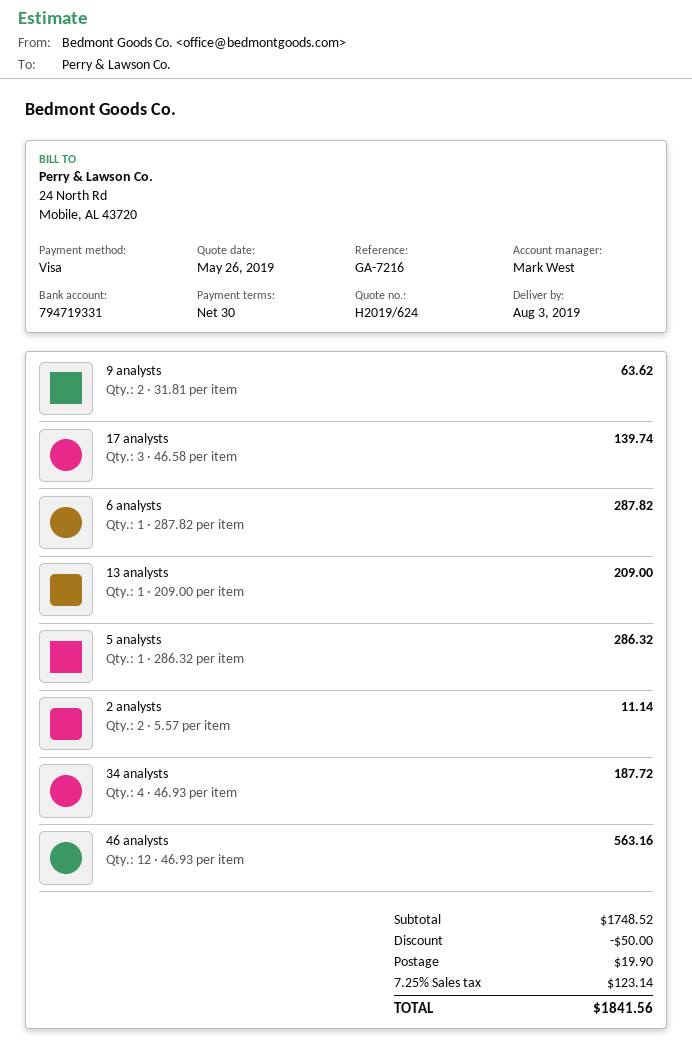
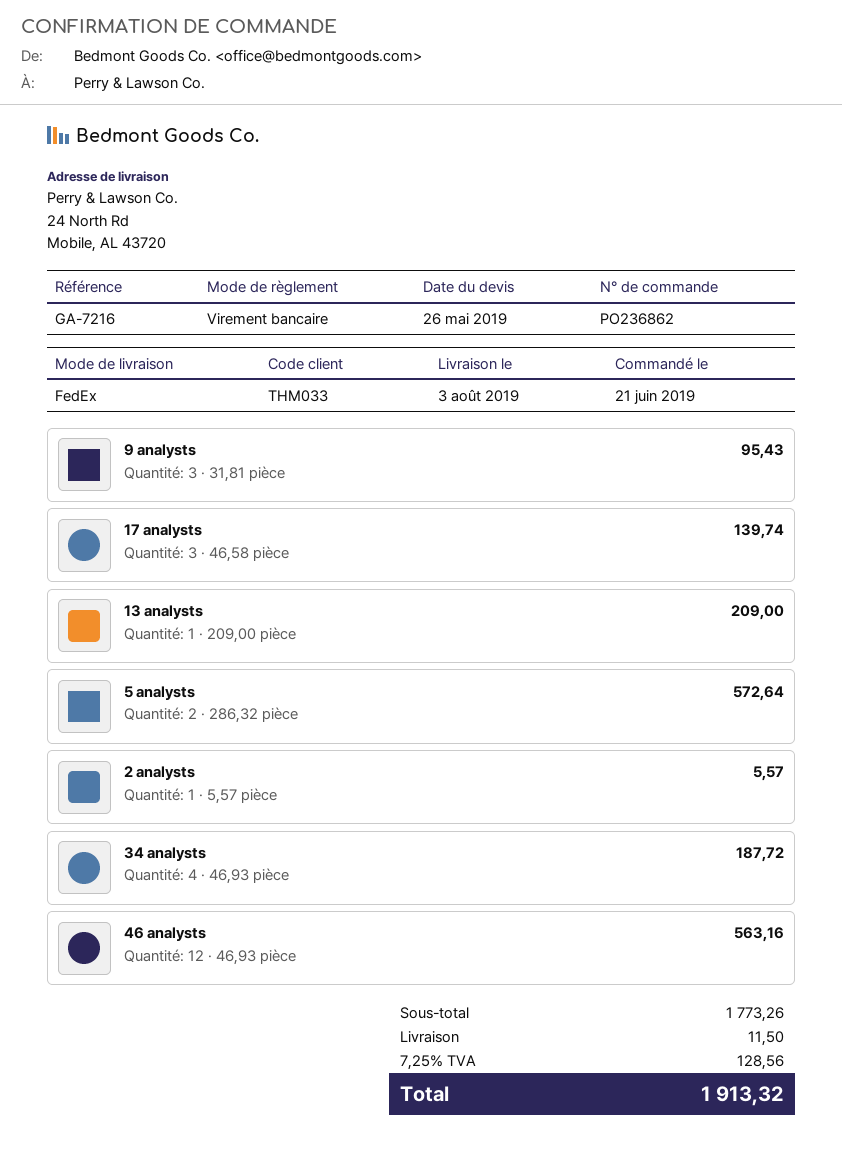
payment method: Visa -> bank transfer
9 analysts: 2 x 31.81 = 63.62 -> 3 x 31.81 = 95.43
6 analysts: 1 x 287.82 = 287.82 -> none
5 analysts: 1 x 286.32 = 286.32 -> 2 x 286.32 = 572.64
2 analysts: 2 x 5.57 = 11.14 -> 1 x 5.57 = 5.57
subtotal: 1748.52 -> 1773.26
discount: 50.00 -> none
shipping: 19.90 -> 11.50
tax: 7.25% = 123.14 -> 7.25% = 128.56
total: 1841.56 -> 1913.32

